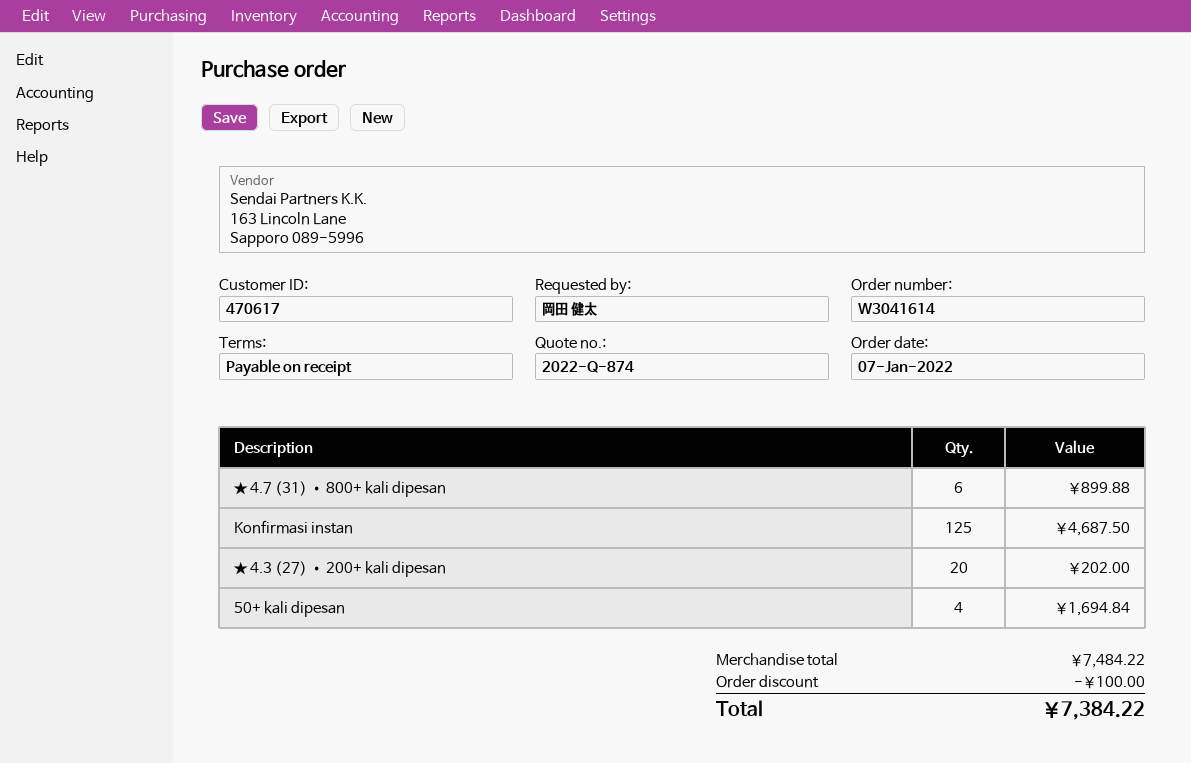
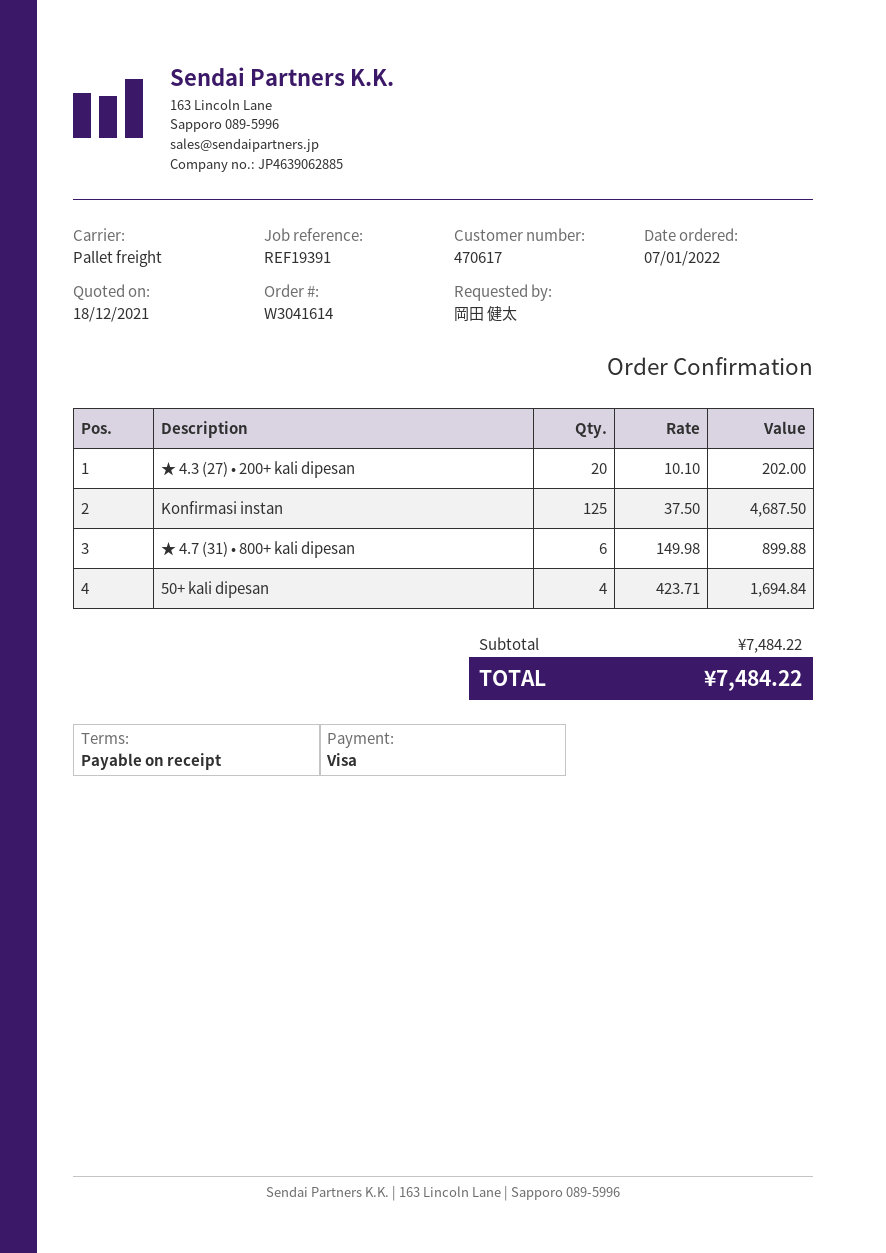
discount: 100.00 -> none
total: 7384.22 -> 7484.22

